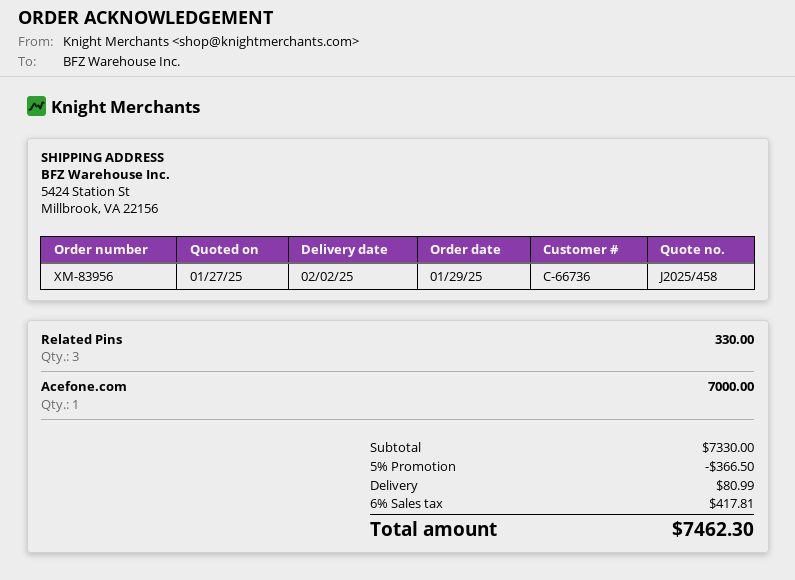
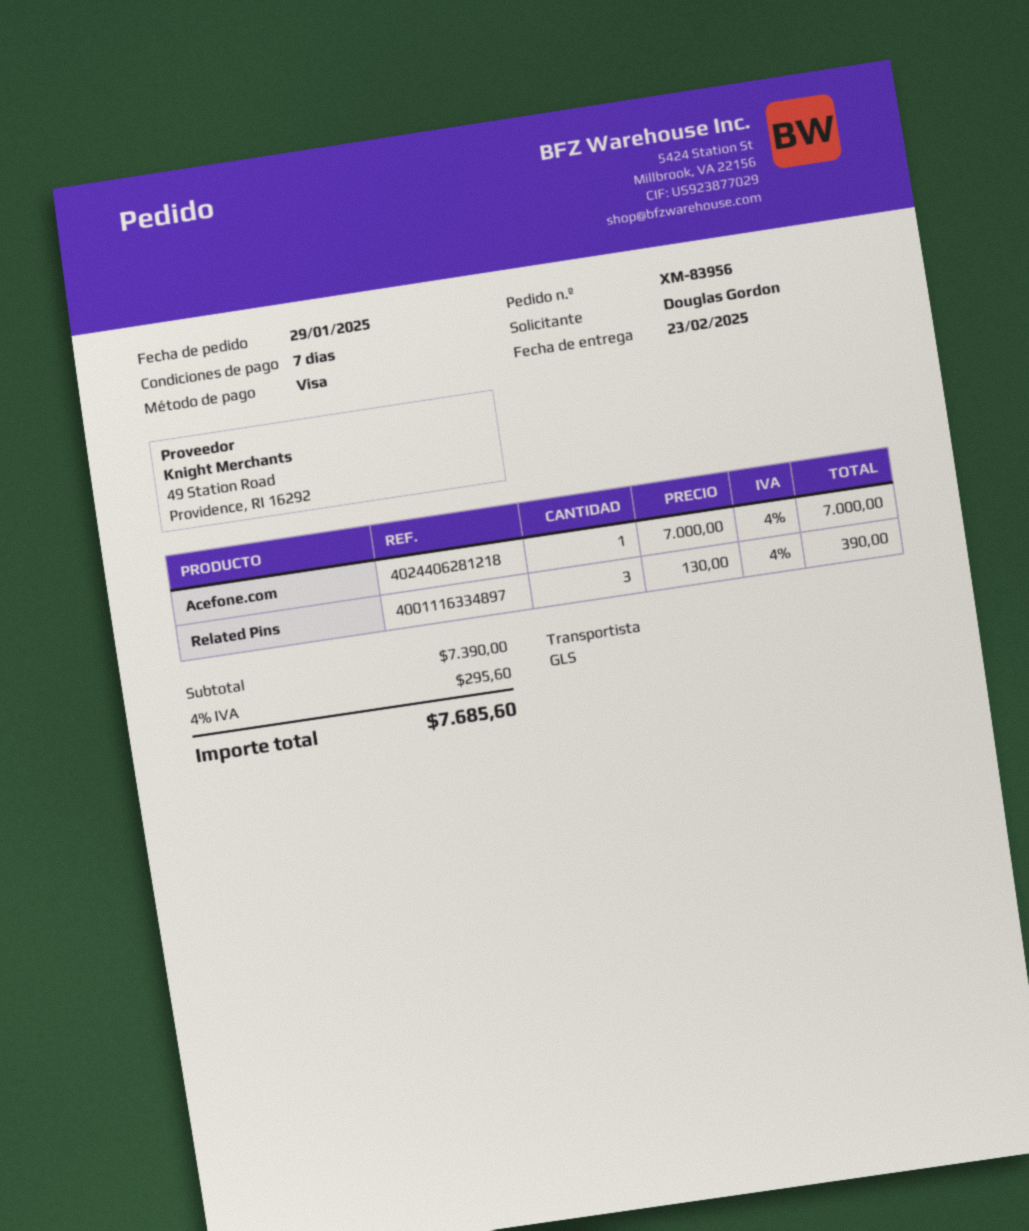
delivery date: 2025-02-02 -> 2025-02-23
Related Pins: 3 for 330.00 -> 3 for 390.00
subtotal: 7330.00 -> 7390.00
discount: 5% = 366.50 -> none
shipping: 80.99 -> none
tax: 6% = 417.81 -> 4% = 295.60
total: 7462.30 -> 7685.60

